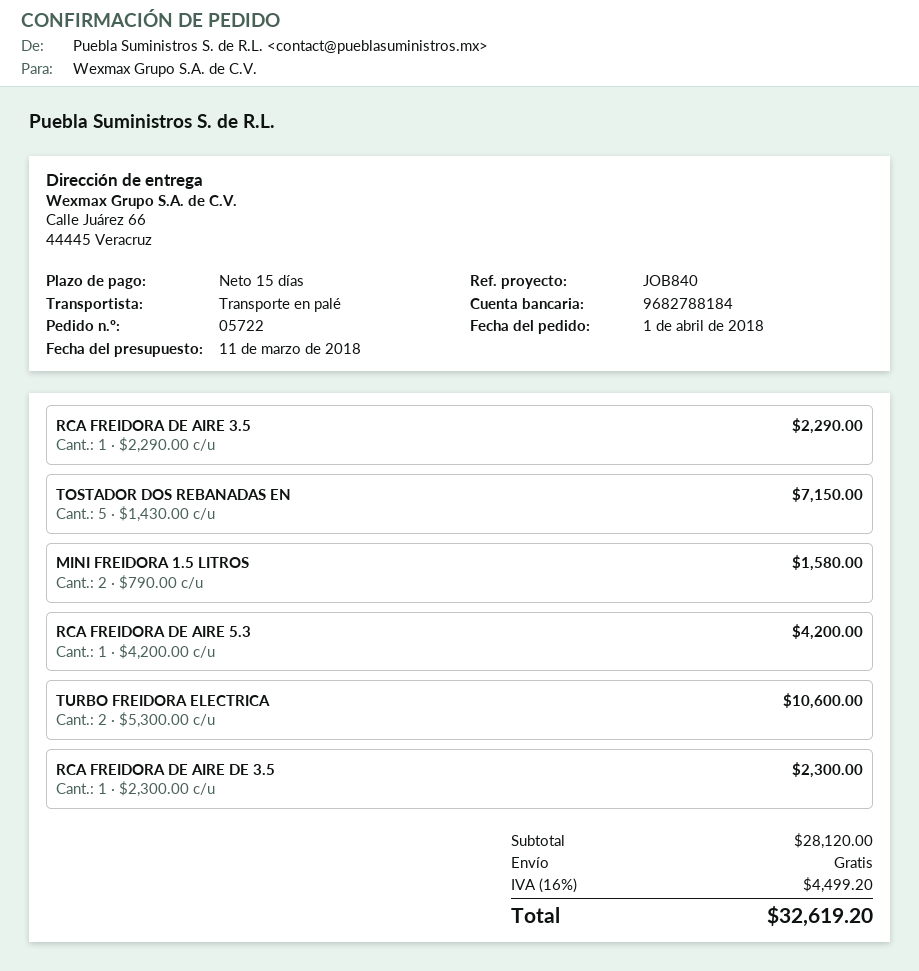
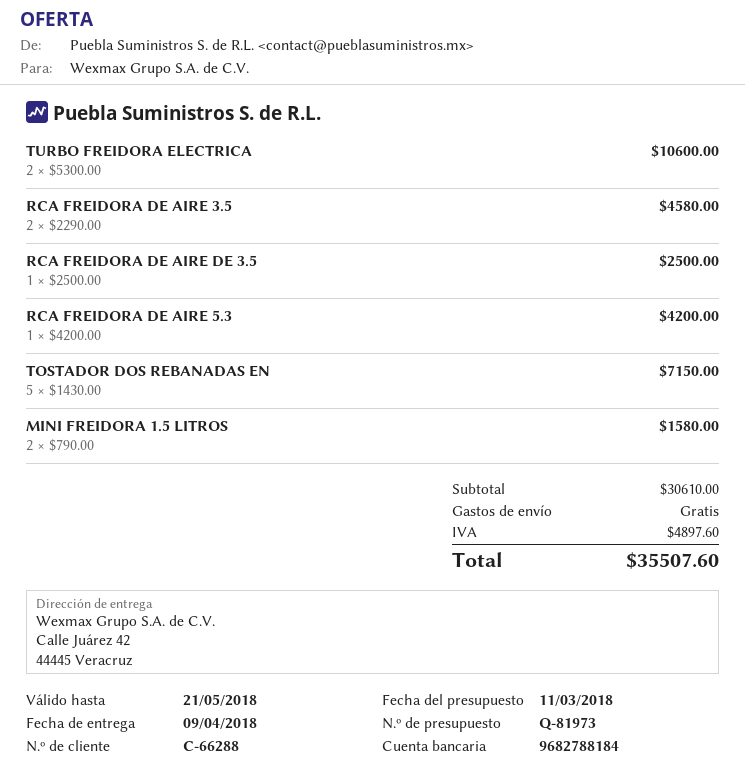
ship to: Calle Juárez 66, 44445 Veracruz -> Calle Juárez 42, 44445 Veracruz
RCA FREIDORA DE AIRE 3.5: 1 x 2290.00 = 2290.00 -> 2 x 2290.00 = 4580.00
RCA FREIDORA DE AIRE DE 3.5: 1 x 2300.00 = 2300.00 -> 1 x 2500.00 = 2500.00
subtotal: 28120.00 -> 30610.00
tax: 4499.20 -> 4897.60
total: 32619.20 -> 35507.60

